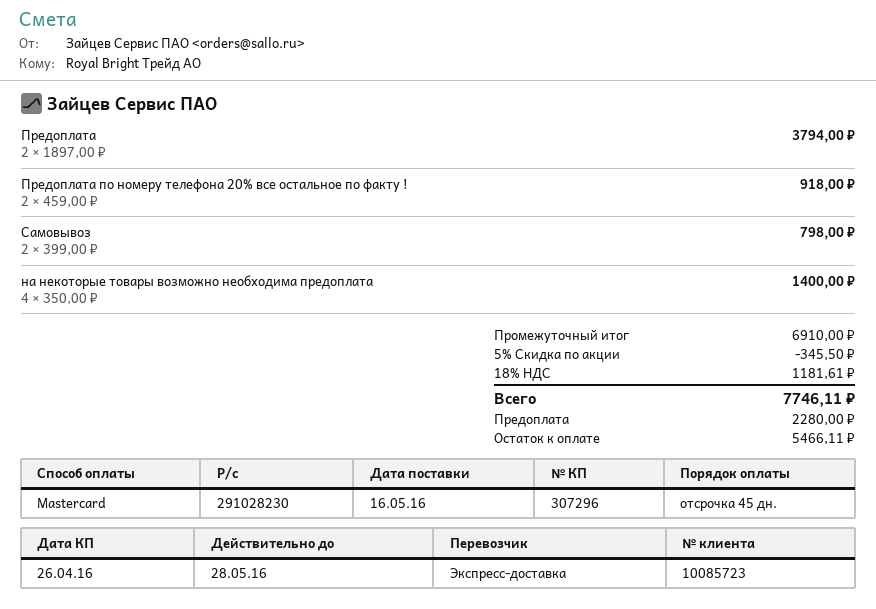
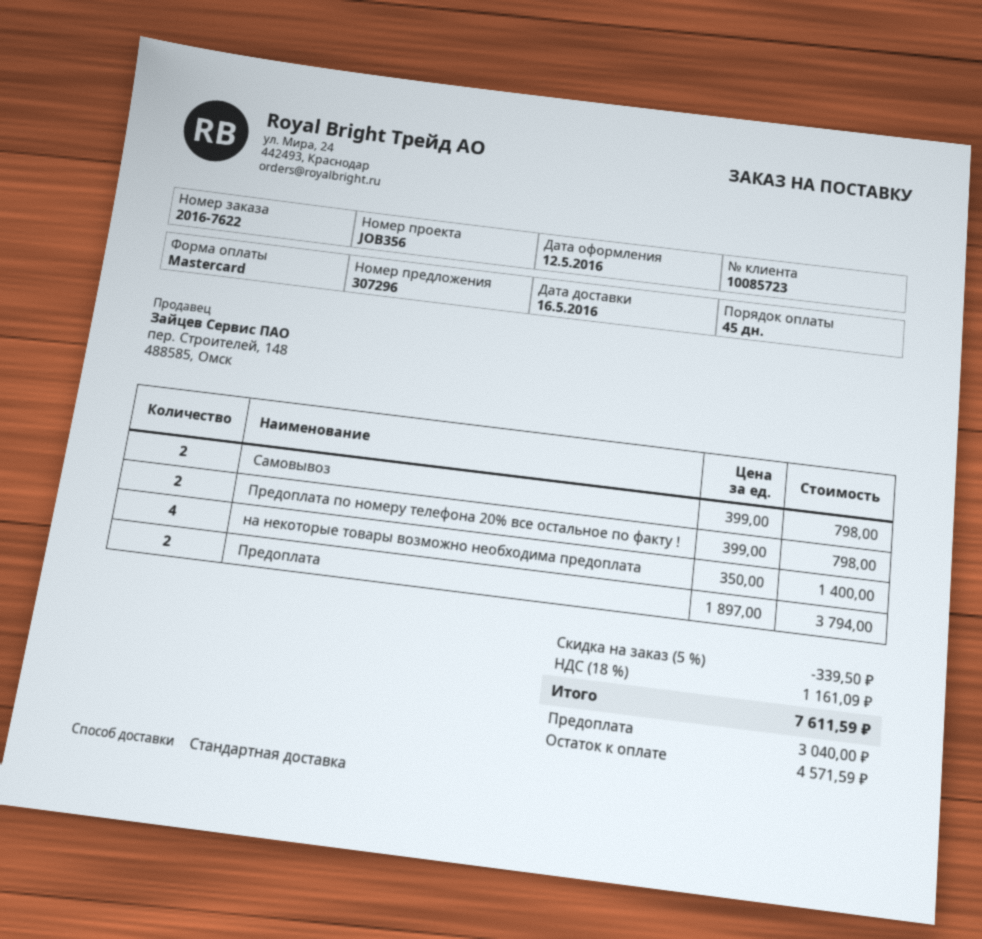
shipping method: express -> standard
Предоплата по номеру телефона 20% все остальное по факту !: 2 x 459.00 = 918.00 -> 2 x 399.00 = 798.00
discount: 5% = 345.50 -> 5% = 339.50
tax: 18% = 1181.61 -> 18% = 1161.09
total: 7746.11 -> 7611.59
deposit: 2280.00 -> 3040.00
balance: 5466.11 -> 4571.59

